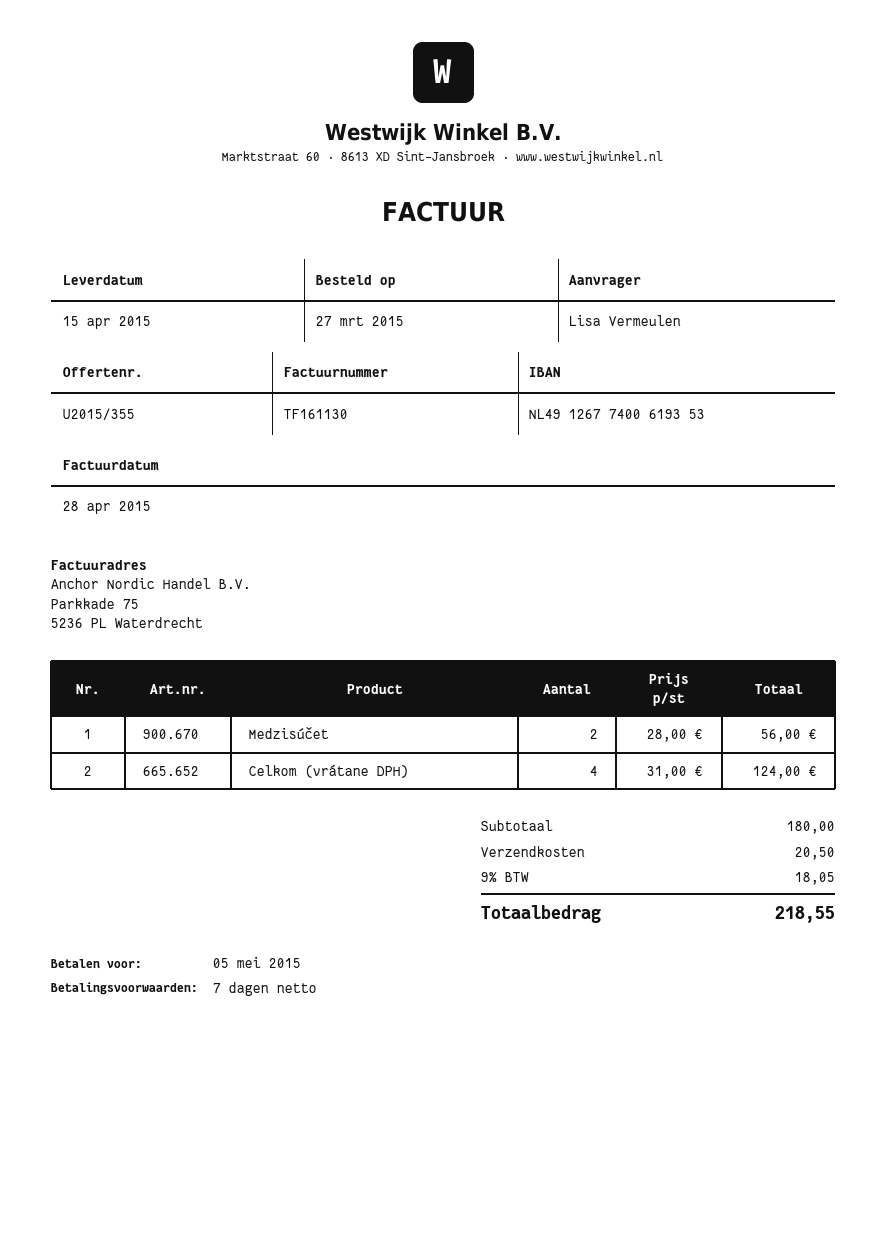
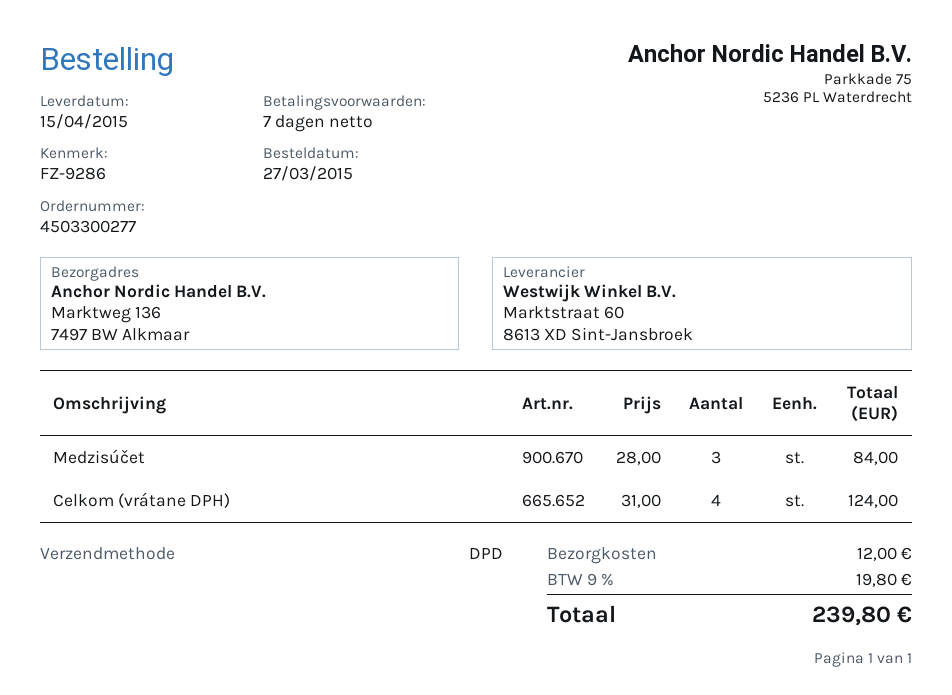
Medzisúčet: 2 x 28.00 = 56.00 -> 3 x 28.00 = 84.00
shipping: 20.50 -> 12.00
tax: 9% = 18.05 -> 9% = 19.80
total: 218.55 -> 239.80

